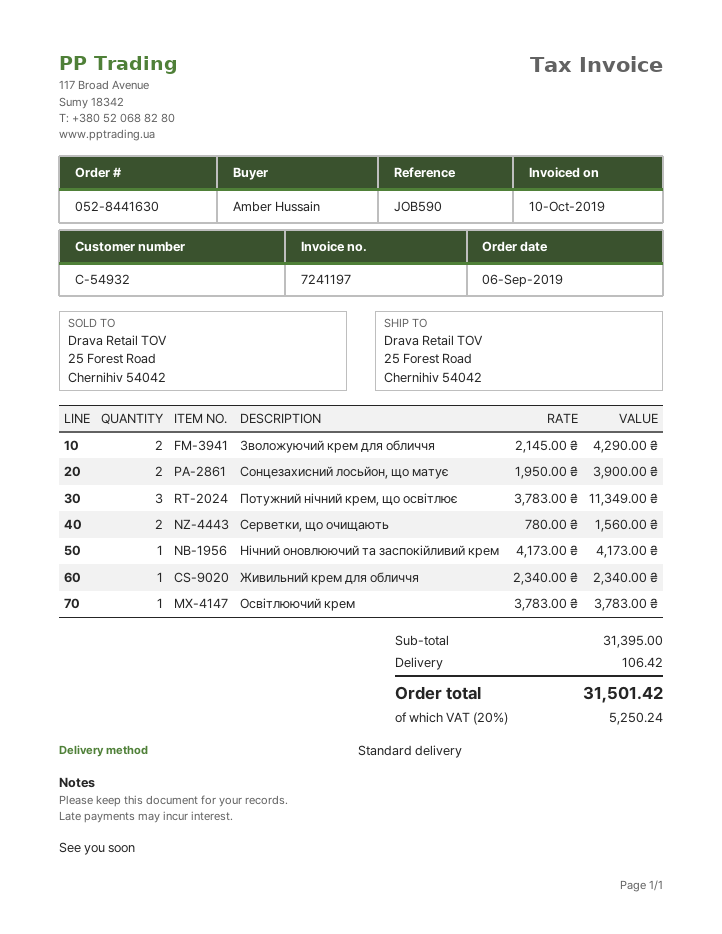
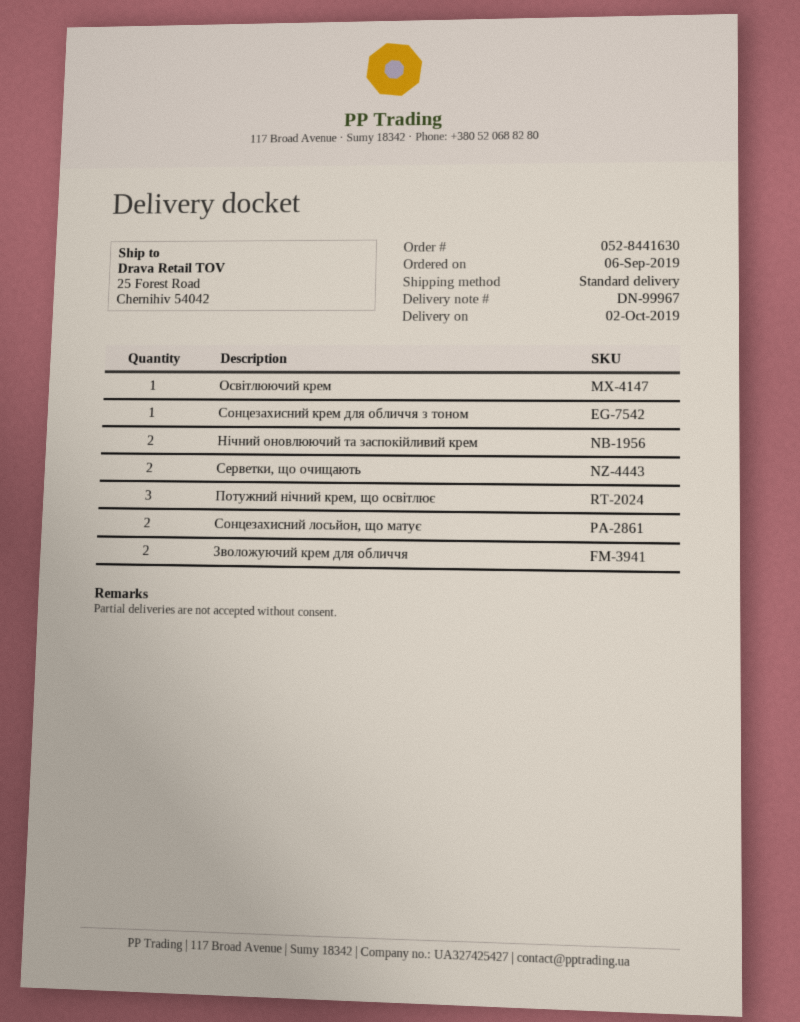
Нічний оновлюючий та заспокійливий крем: 1 -> 2
Живильний крем для обличчя: 1 -> none
Сонцезахисний крем для обличчя з тоном: none -> 1

